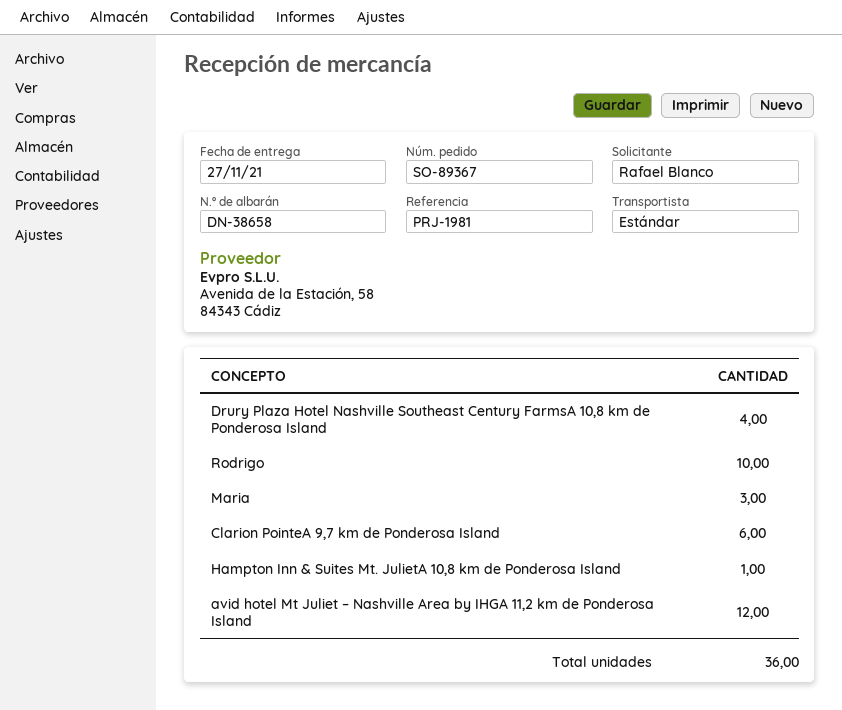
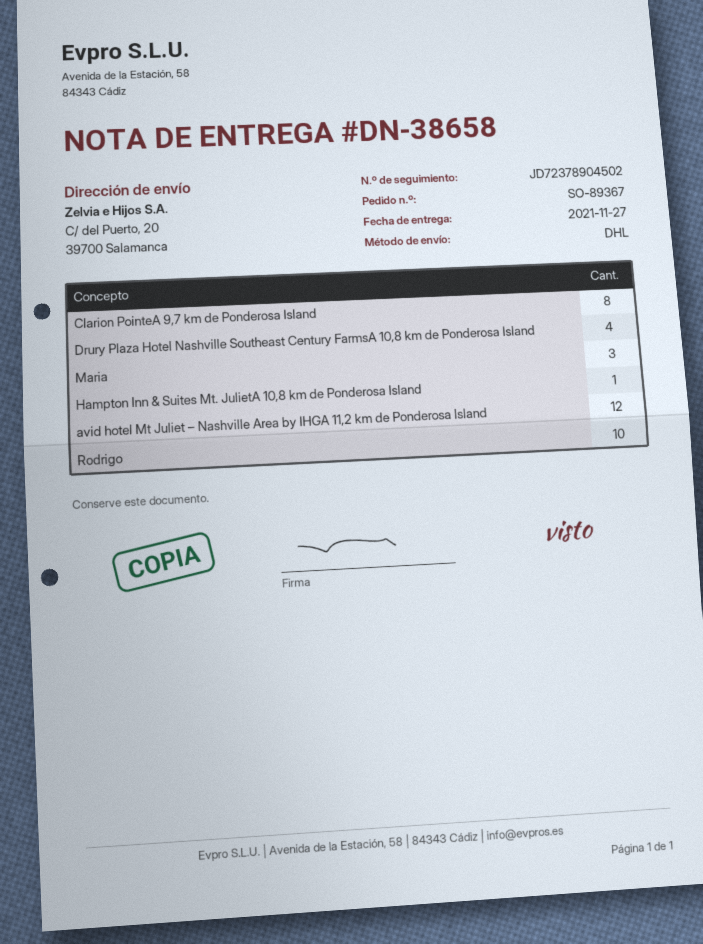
shipping method: standard -> DHL
Clarion PointeA 9,7 km de Ponderosa Island: 6 -> 8

